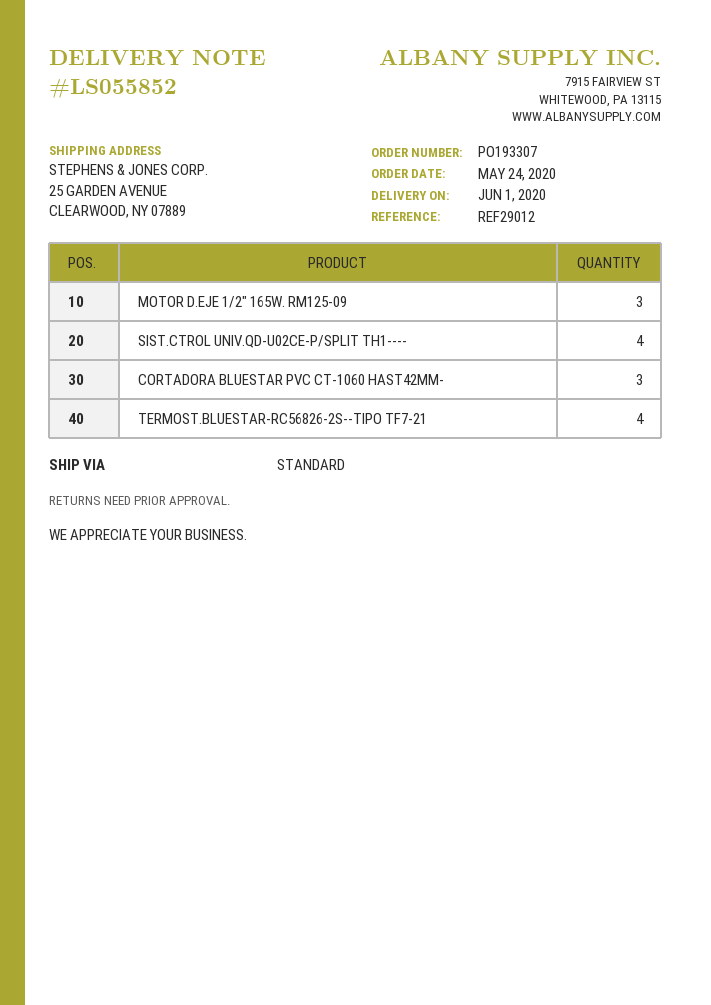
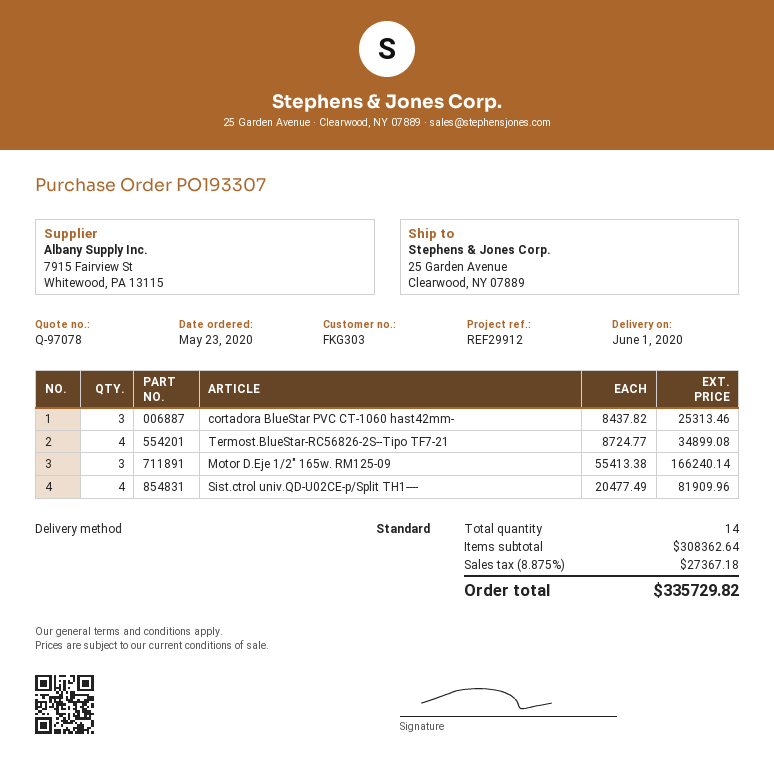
order date: 2020-05-24 -> 2020-05-23
reference: REF29012 -> REF29912

